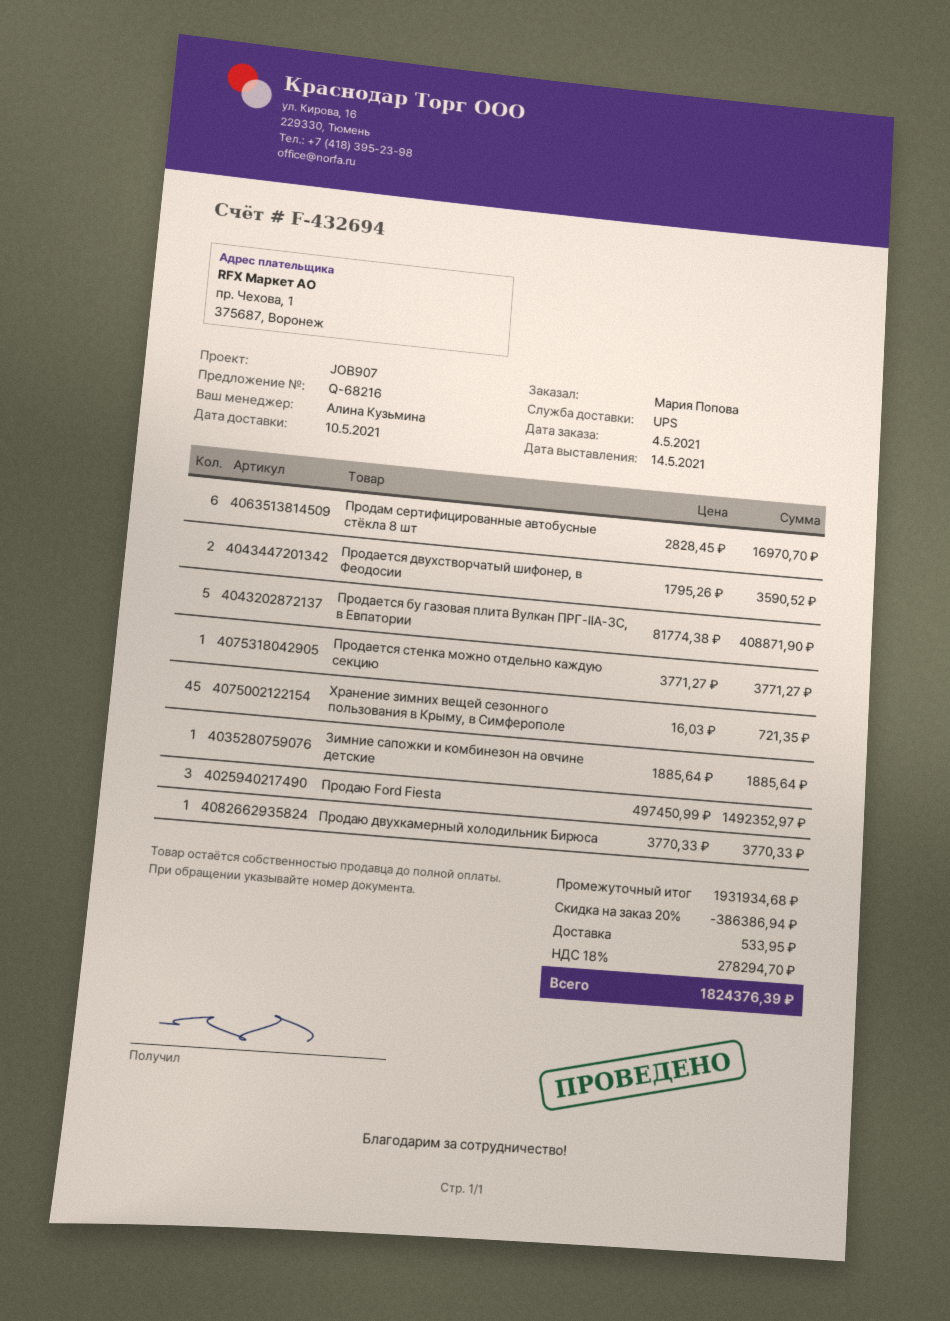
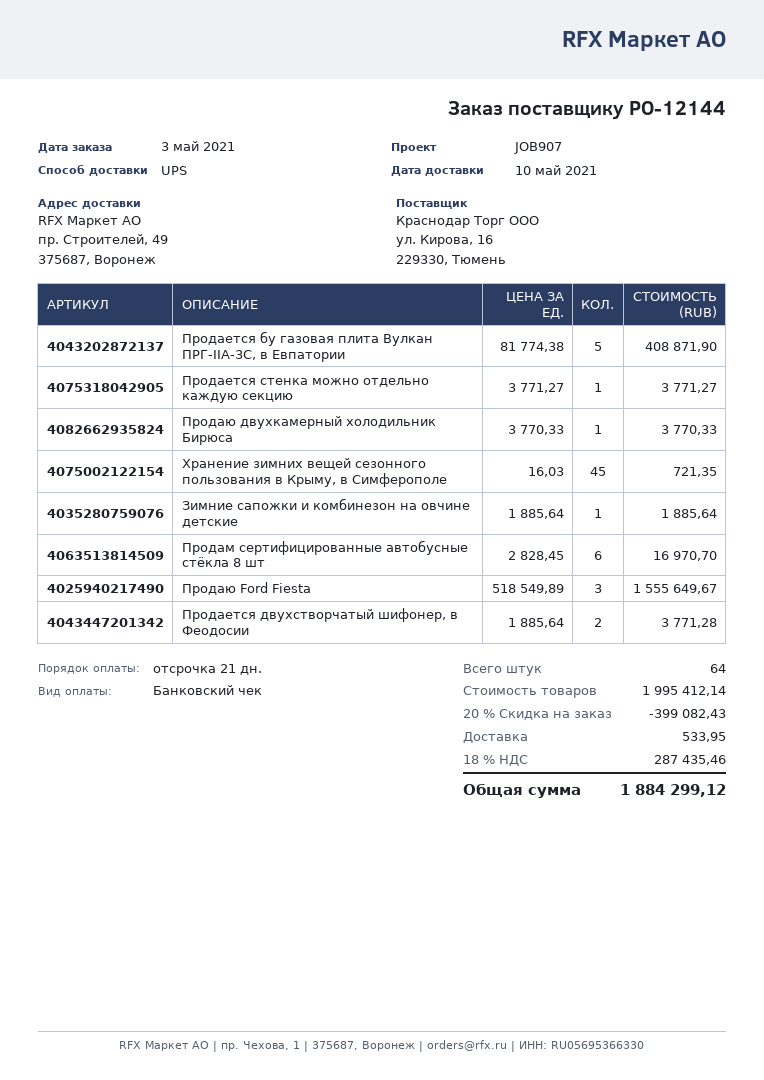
order date: 2021-05-04 -> 2021-05-03
Продается двухстворчатый шифонер, в Феодосии: 2 x 1795.26 = 3590.52 -> 2 x 1885.64 = 3771.28
Продаю Ford Fiesta: 3 x 497450.99 = 1492352.97 -> 3 x 518549.89 = 1555649.67
subtotal: 1931934.68 -> 1995412.14
discount: 20% = 386386.94 -> 20% = 399082.43
tax: 18% = 278294.70 -> 18% = 287435.46
total: 1824376.39 -> 1884299.12

